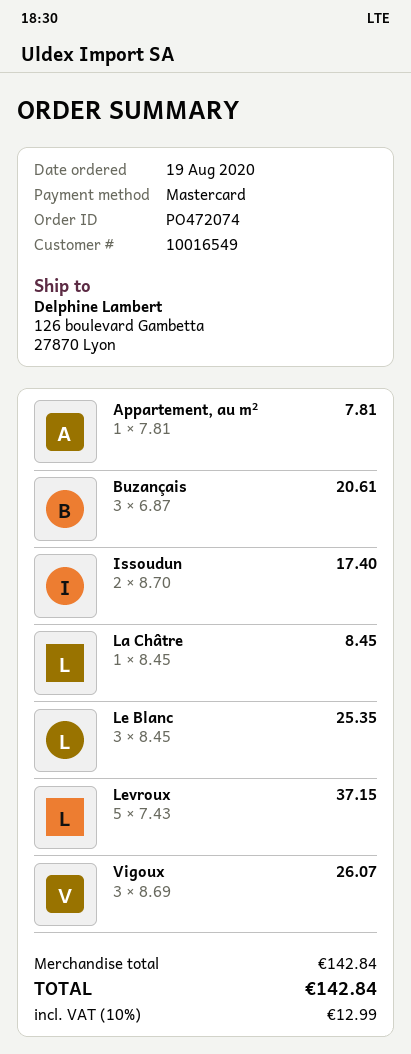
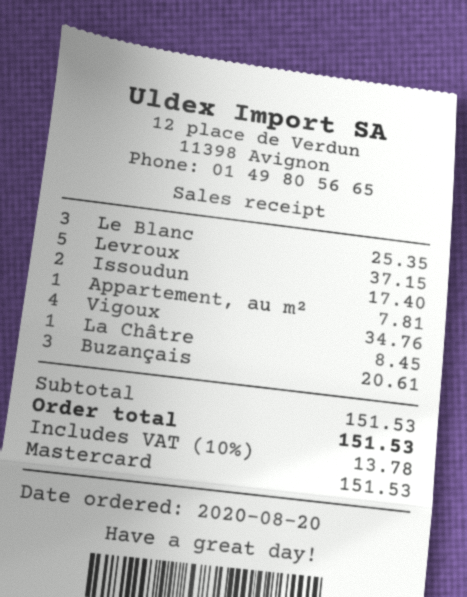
order date: 2020-08-19 -> 2020-08-20
Vigoux: 3 for 26.07 -> 4 for 34.76
subtotal: 142.84 -> 151.53
tax: 10% = 12.99 -> 10% = 13.78
total: 142.84 -> 151.53

